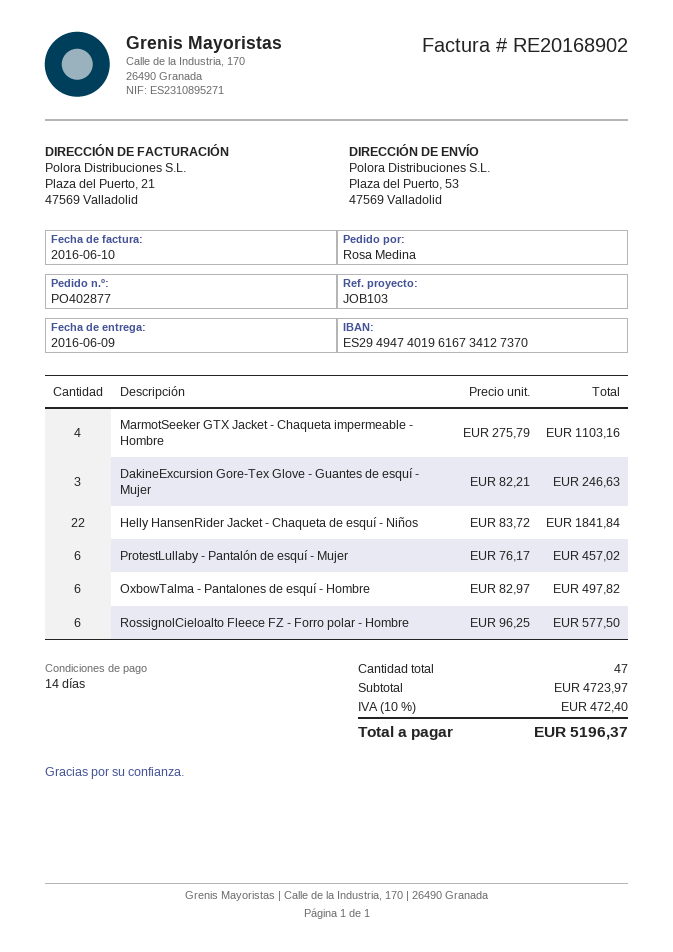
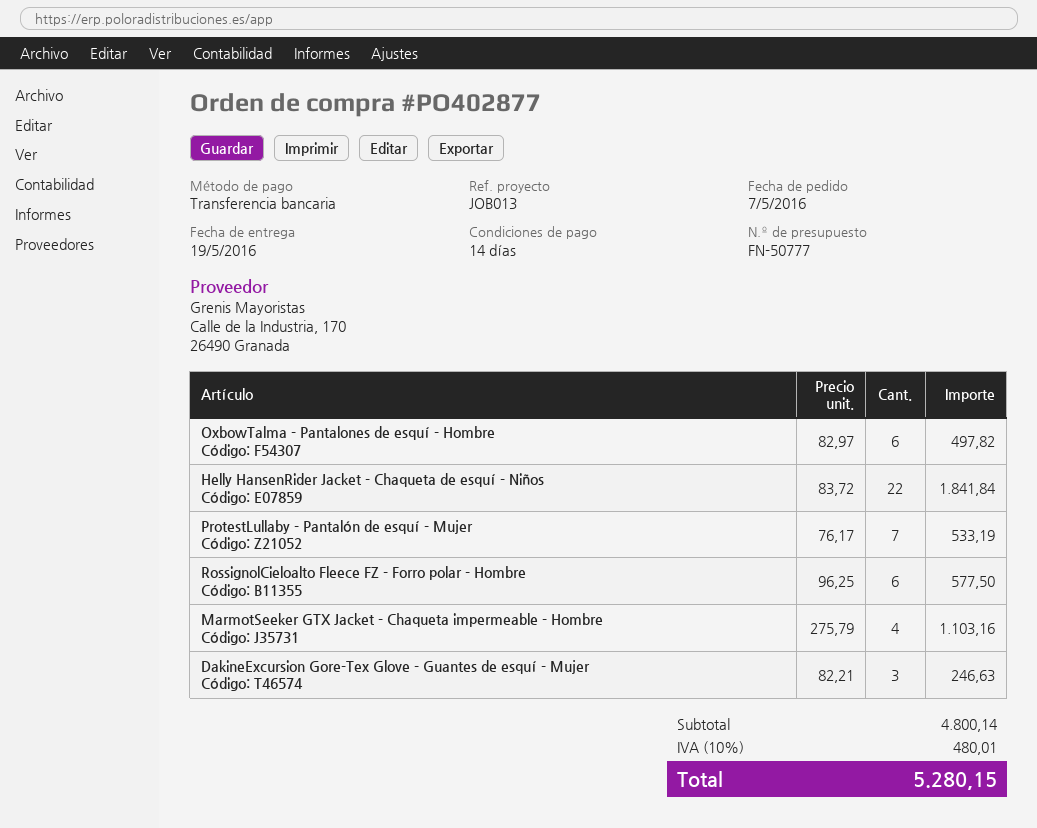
delivery date: 2016-06-09 -> 2016-05-19
reference: JOB103 -> JOB013
ProtestLullaby - Pantalón de esquí - Mujer: 6 x 76.17 = 457.02 -> 7 x 76.17 = 533.19
subtotal: 4723.97 -> 4800.14
tax: 10% = 472.40 -> 10% = 480.01
total: 5196.37 -> 5280.15

